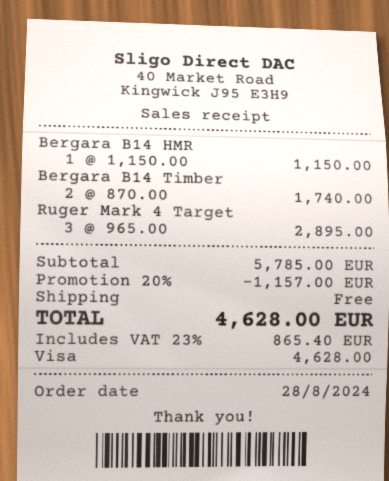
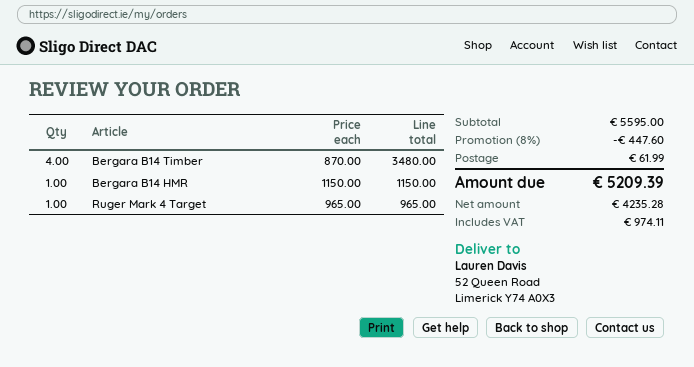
Bergara B14 Timber: 2 x 870.00 = 1740.00 -> 4 x 870.00 = 3480.00
Ruger Mark 4 Target: 3 x 965.00 = 2895.00 -> 1 x 965.00 = 965.00
subtotal: 5785.00 -> 5595.00
discount: 20% = 1157.00 -> 8% = 447.60
shipping: 0.00 -> 61.99
tax: 865.40 -> 974.11
total: 4628.00 -> 5209.39

